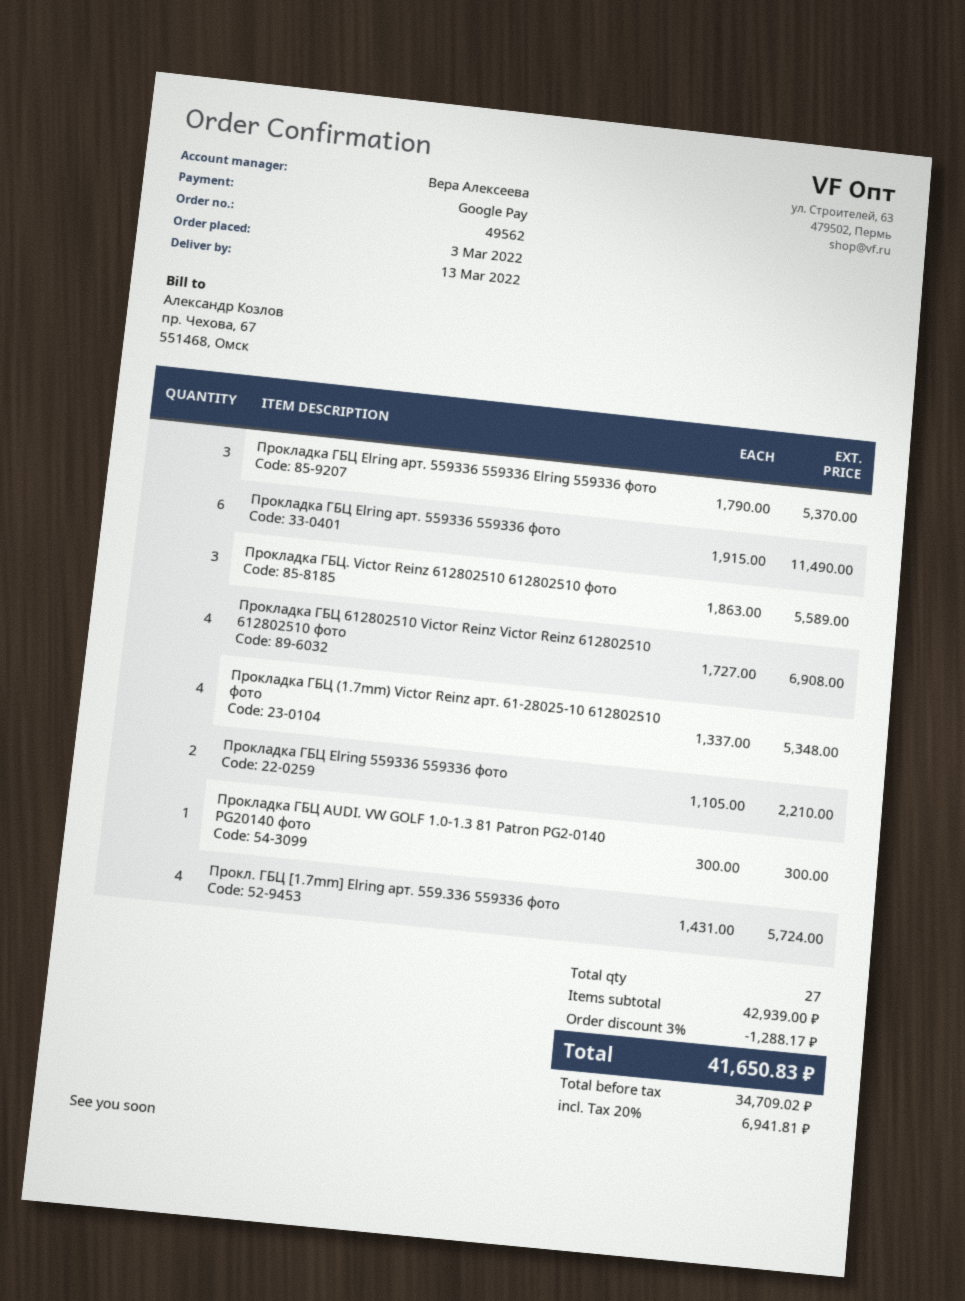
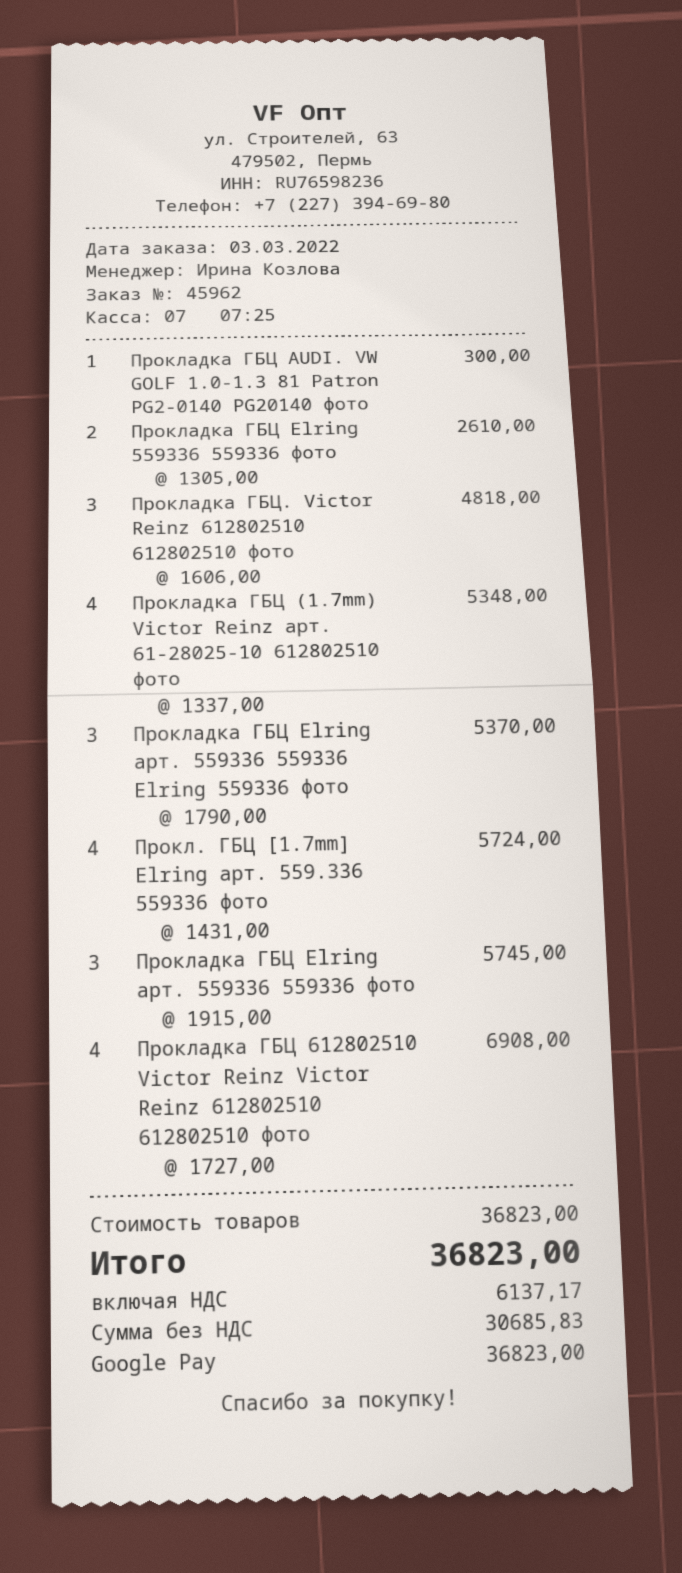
order number: 49562 -> 45962
sales rep: Вера Алексеева -> Ирина Козлова
Прокладка ГБЦ Elring арт. 559336 559336 фото: 6 x 1915.00 = 11490.00 -> 3 x 1915.00 = 5745.00
Прокладка ГБЦ. Victor Reinz 612802510 612802510 фото: 3 x 1863.00 = 5589.00 -> 3 x 1606.00 = 4818.00
Прокладка ГБЦ Elring 559336 559336 фото: 2 x 1105.00 = 2210.00 -> 2 x 1305.00 = 2610.00
subtotal: 42939.00 -> 36823.00
discount: 3% = 1288.17 -> none
net: 34709.02 -> 30685.83
tax: 6941.81 -> 6137.17
total: 41650.83 -> 36823.00

